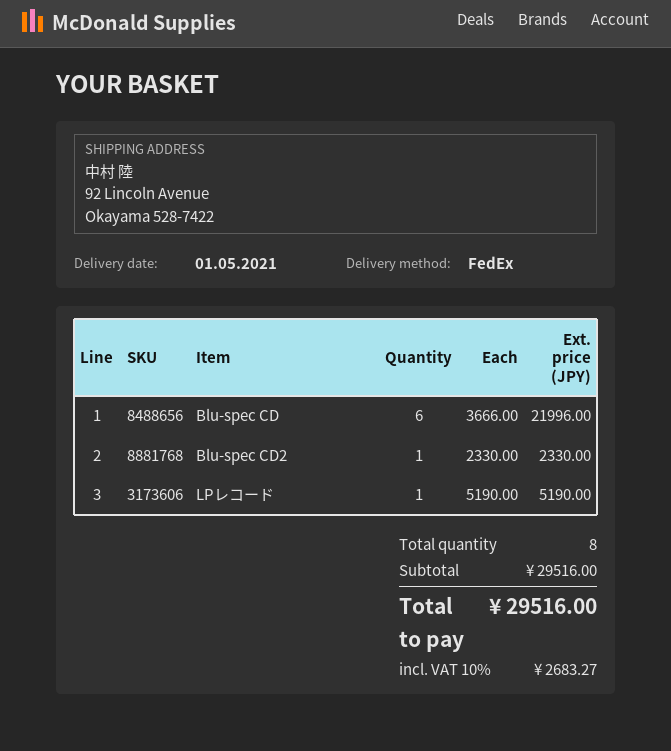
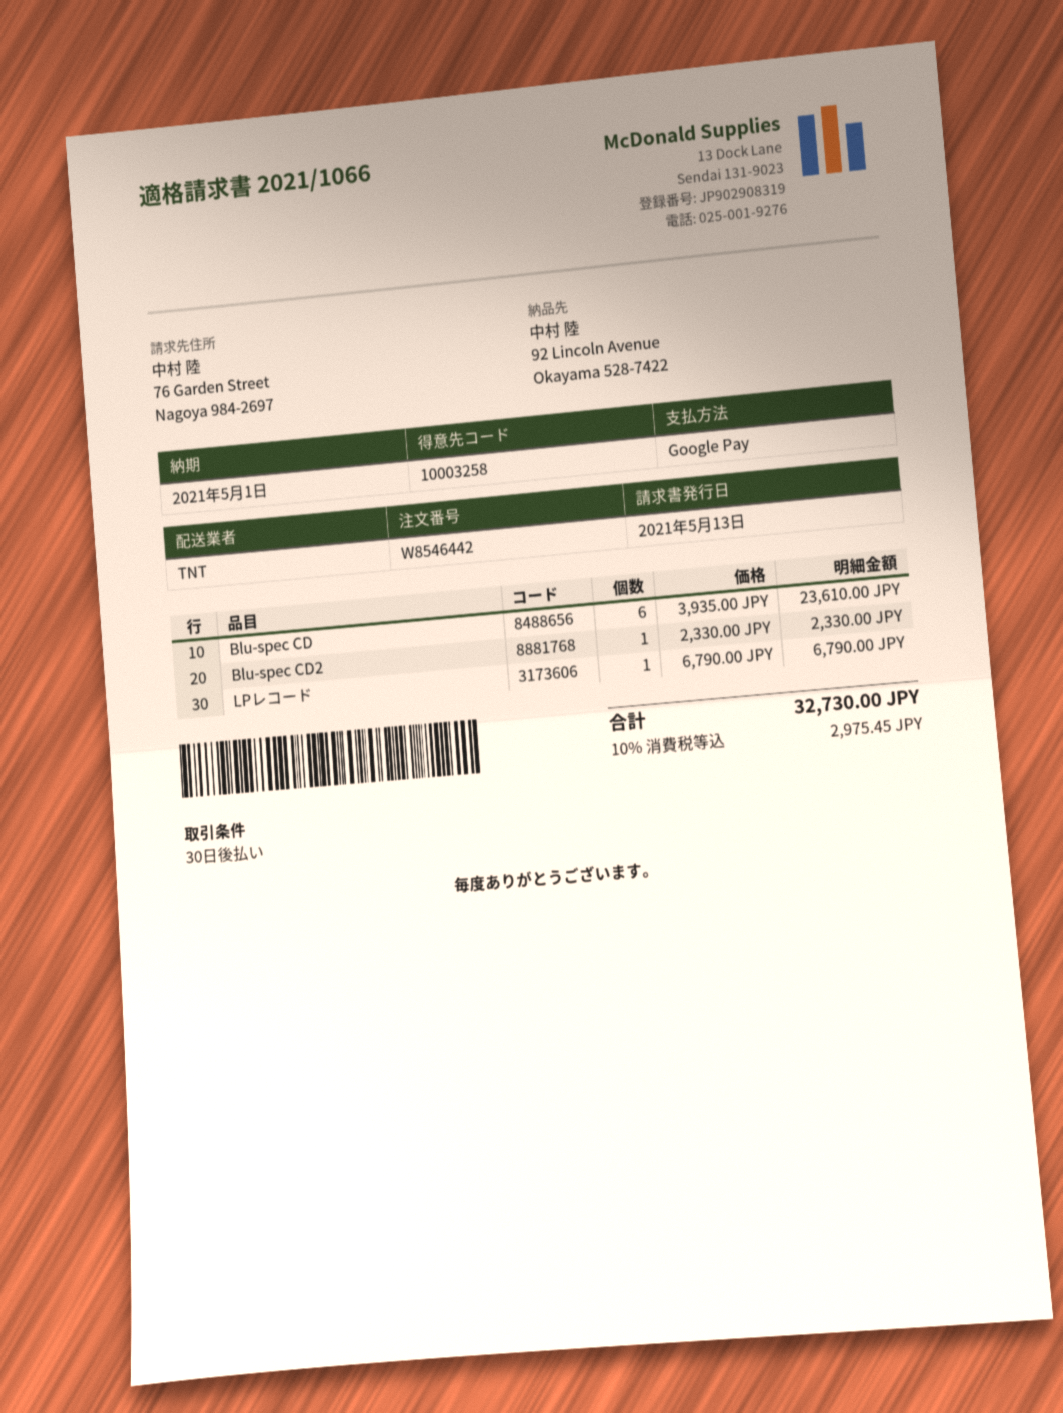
shipping method: FedEx -> TNT
Blu-spec CD: 6 x 3666.00 = 21996.00 -> 6 x 3935.00 = 23610.00
LPレコード: 1 x 5190.00 = 5190.00 -> 1 x 6790.00 = 6790.00
tax: 10% = 2683.27 -> 10% = 2975.45
total: 29516.00 -> 32730.00

